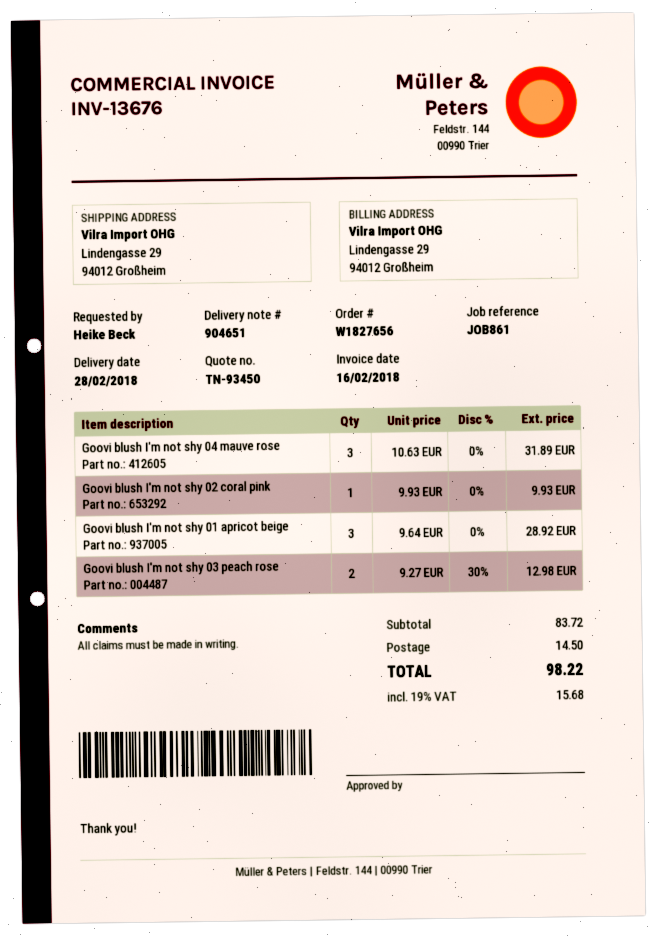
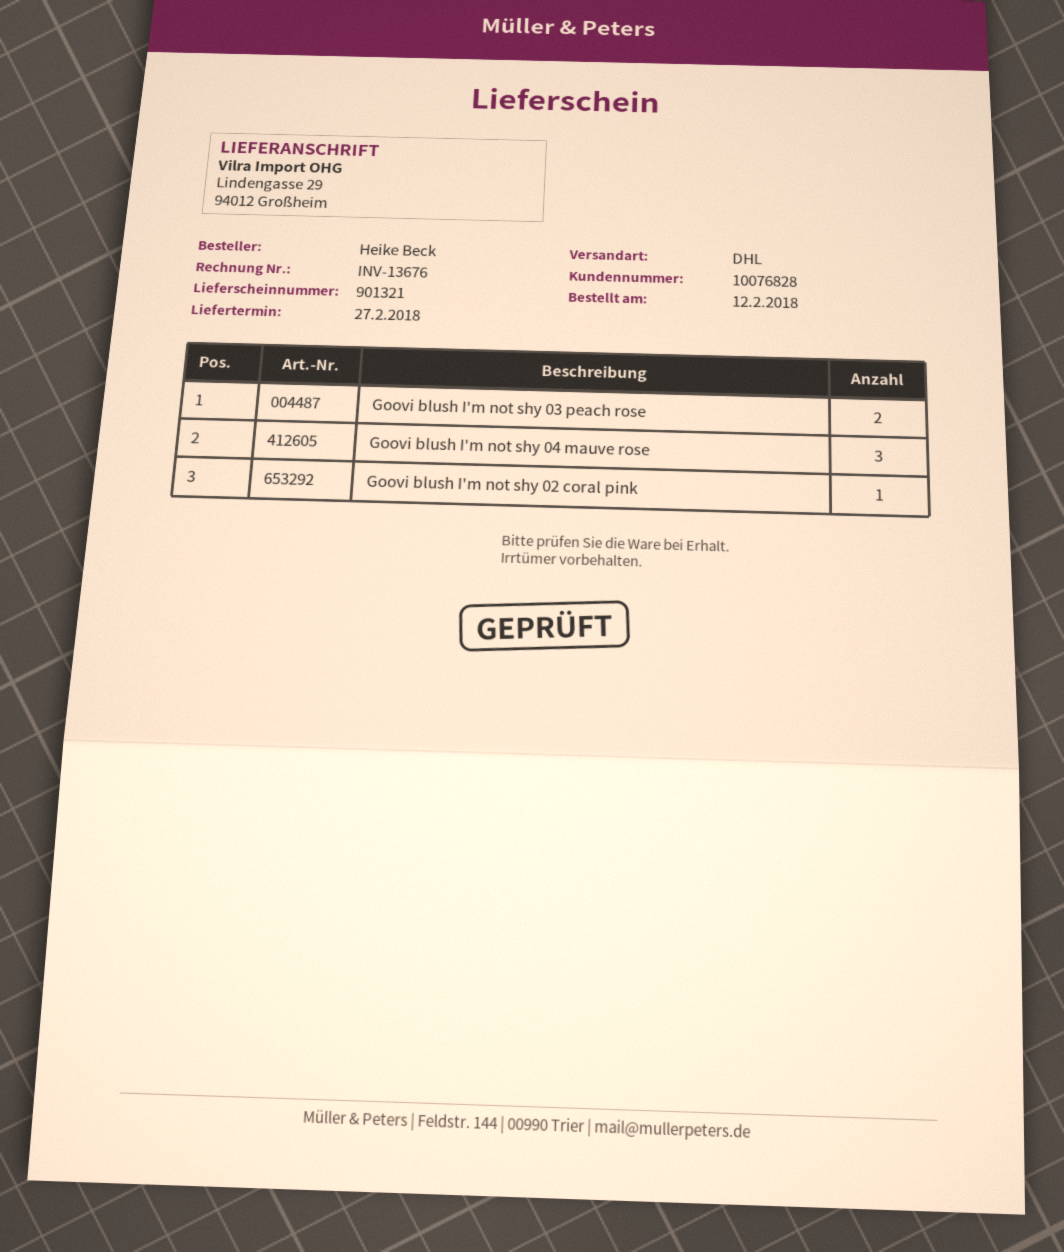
delivery note number: 904651 -> 901321
delivery date: 2018-02-28 -> 2018-02-27
Goovi blush I'm not shy 01 apricot beige: 3 -> none

